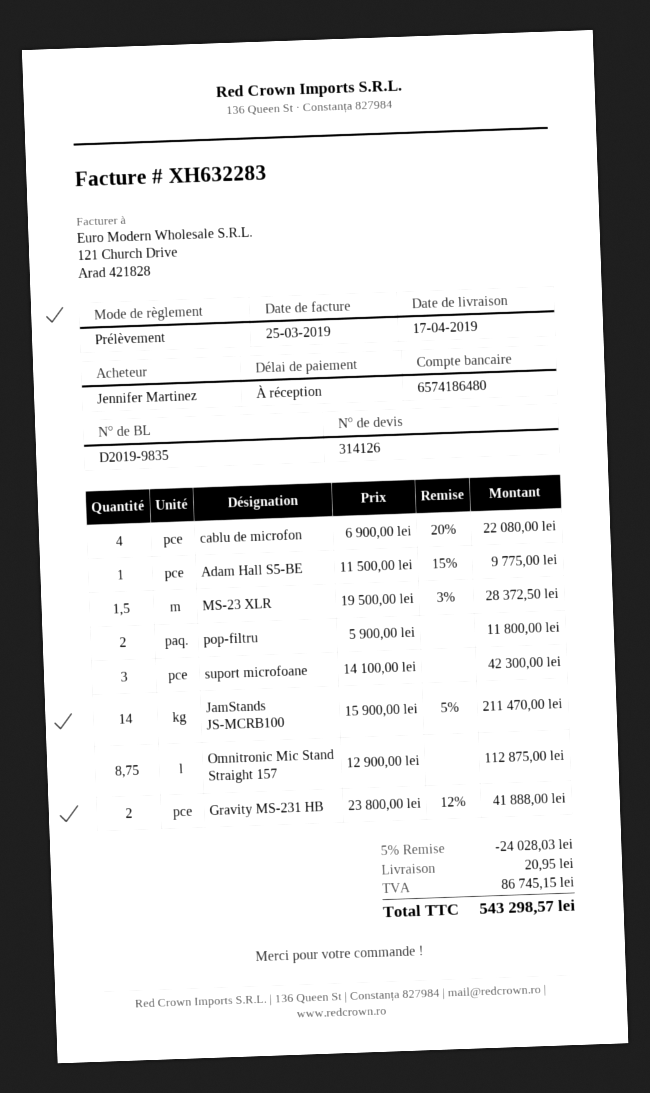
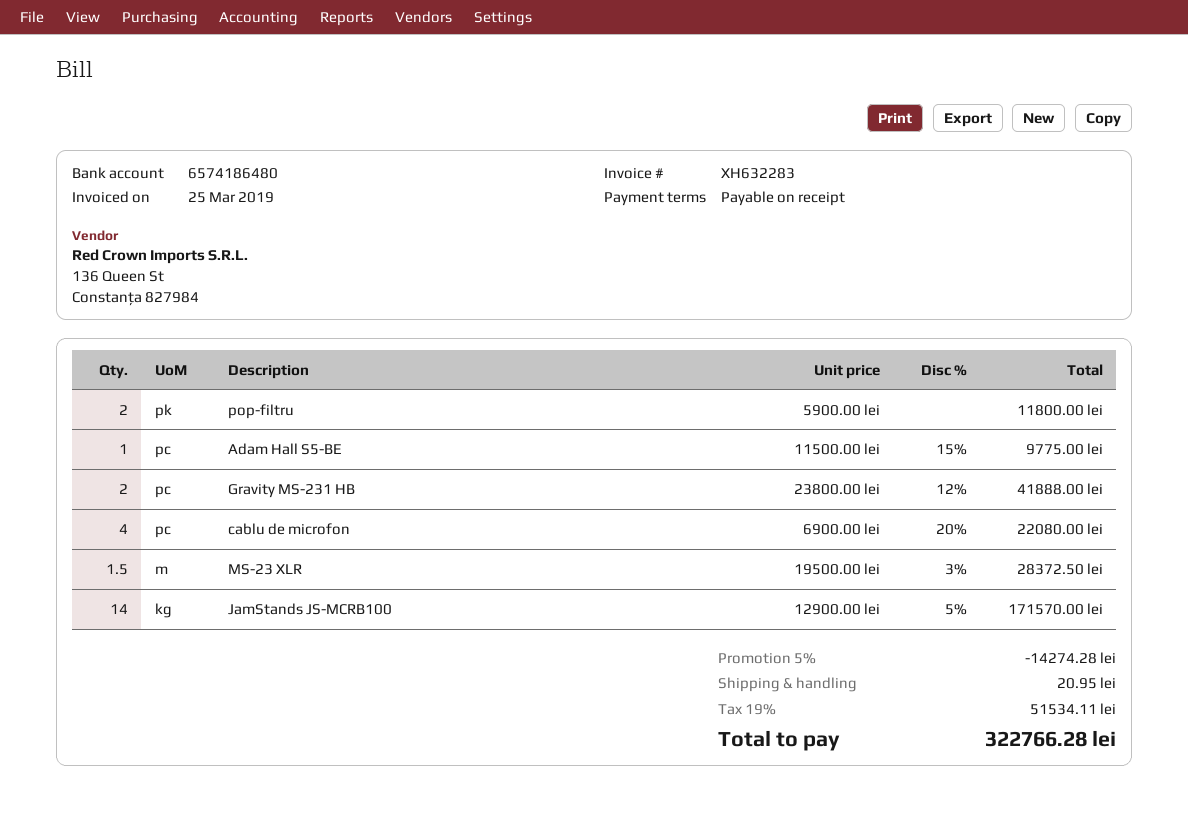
suport microfoane: 3 x 14100.00 = 42300.00 -> none
JamStands JS-MCRB100: 14 x 15900.00 - 5% = 211470.00 -> 14 x 12900.00 - 5% = 171570.00
Omnitronic Mic Stand Straight 157: 8.75 x 12900.00 = 112875.00 -> none
discount: 5% = 24028.03 -> 5% = 14274.28
tax: 86745.15 -> 51534.11
total: 543298.57 -> 322766.28

